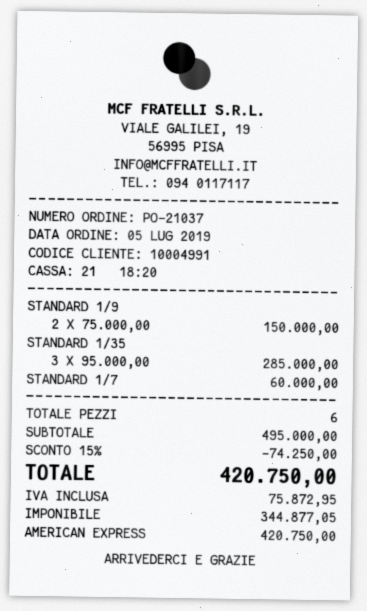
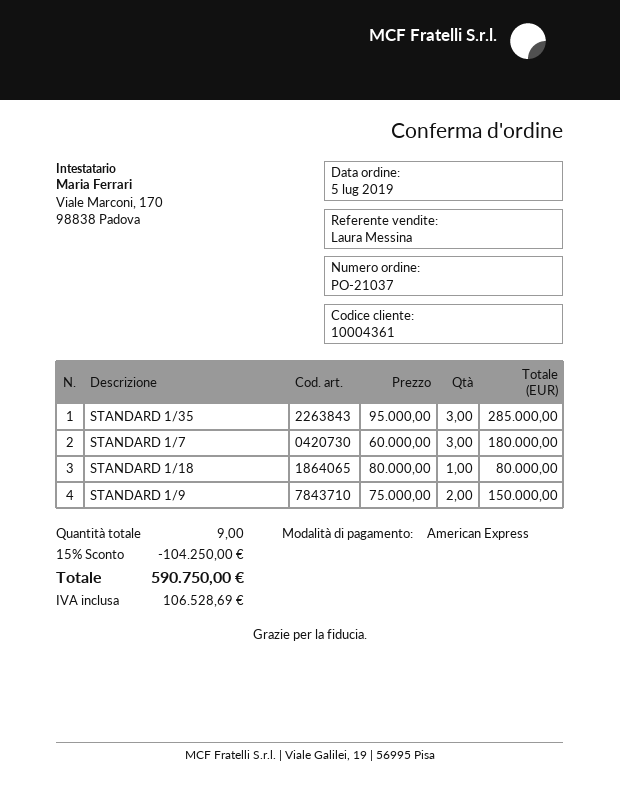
customer number: 10004991 -> 10004361
STANDARD 1/7: 1 x 60000.00 = 60000.00 -> 3 x 60000.00 = 180000.00
STANDARD 1/18: none -> 1 x 80000.00 = 80000.00
total quantity: 6 -> 9
discount: 15% = 74250.00 -> 15% = 104250.00
tax: 75872.95 -> 106528.69
total: 420750.00 -> 590750.00

